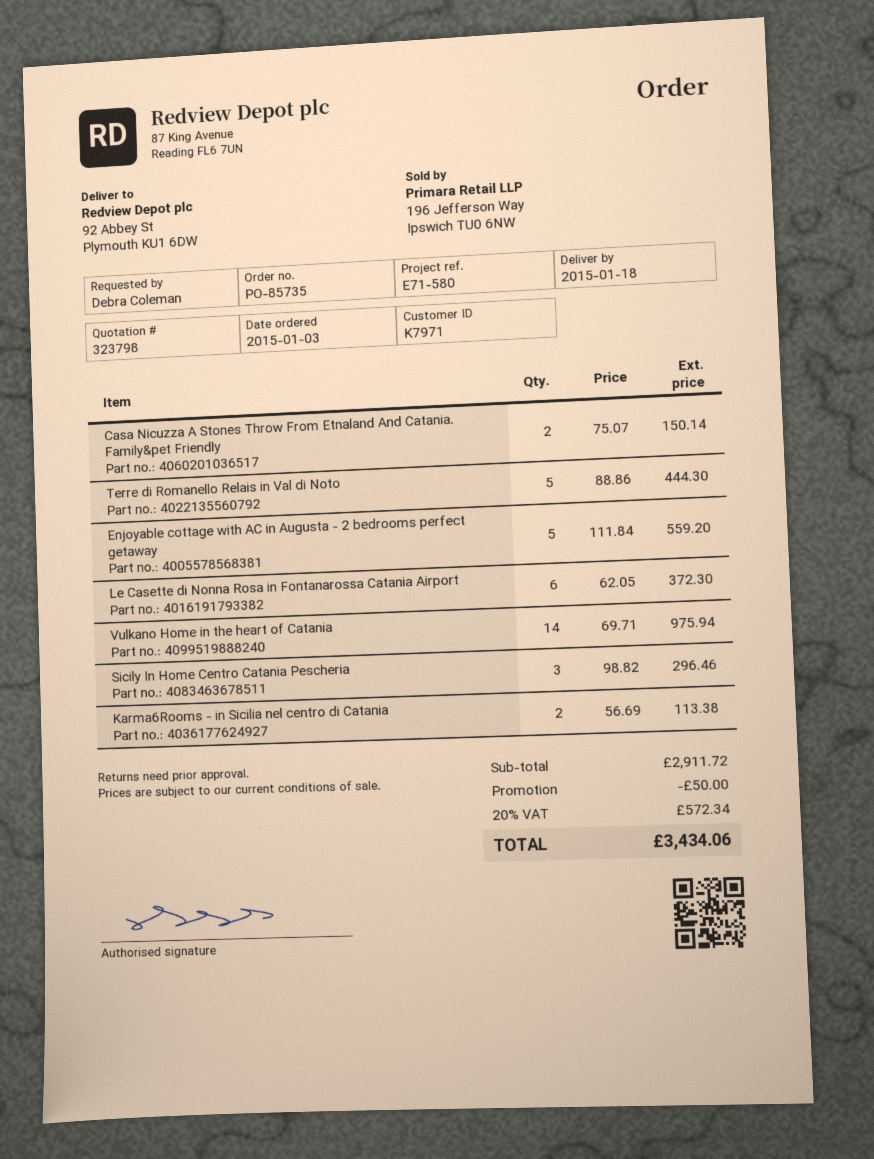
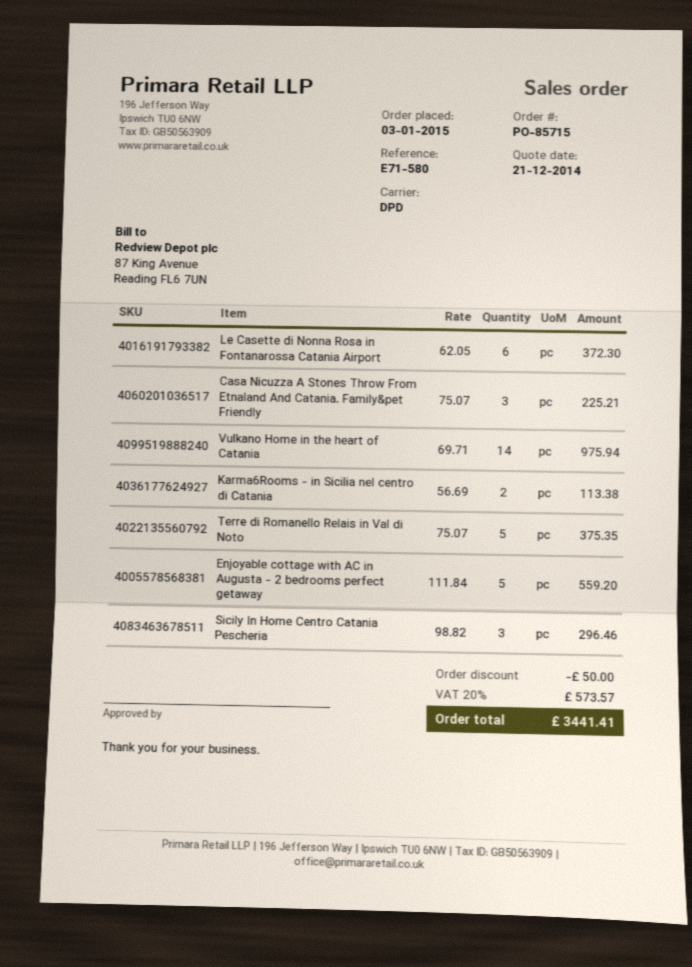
order number: PO-85735 -> PO-85715
Casa Nicuzza A Stones Throw From Etnaland And Catania. Family&pet Friendly: 2 x 75.07 = 150.14 -> 3 x 75.07 = 225.21
Terre di Romanello Relais in Val di Noto: 5 x 88.86 = 444.30 -> 5 x 75.07 = 375.35
tax: 20% = 572.34 -> 20% = 573.57
total: 3434.06 -> 3441.41

